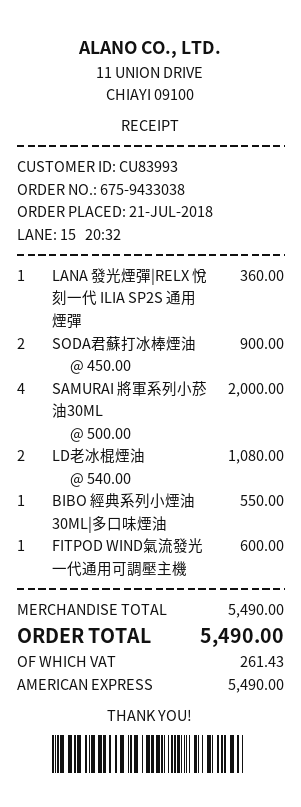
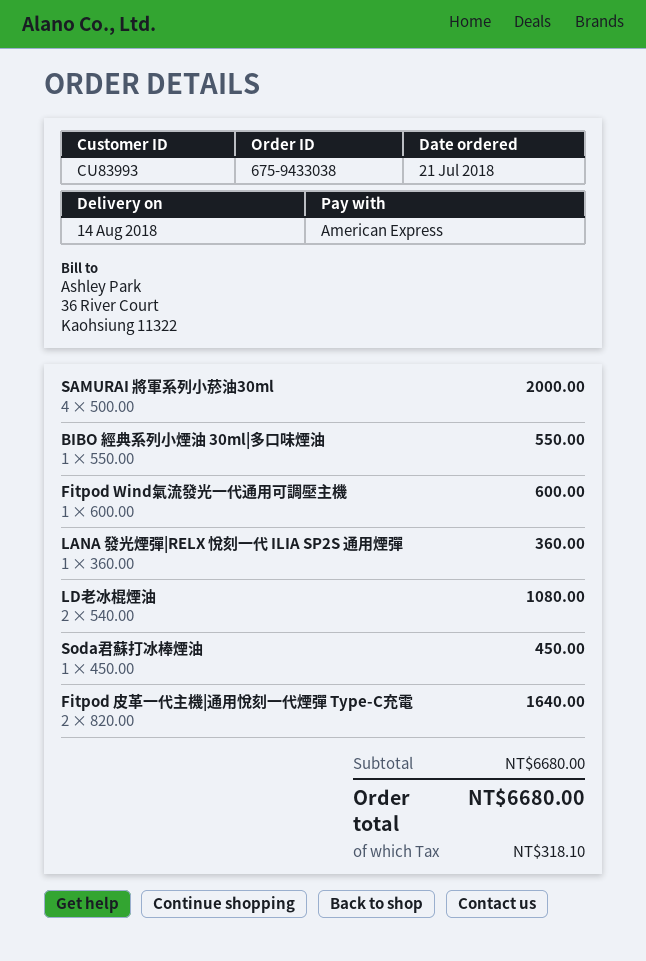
SODA君蘇打冰棒煙油: 2 x 450.00 = 900.00 -> 1 x 450.00 = 450.00
Fitpod 皮革一代主機|通用悅刻一代煙彈 Type-C充電: none -> 2 x 820.00 = 1640.00
subtotal: 5490.00 -> 6680.00
tax: 261.43 -> 318.10
total: 5490.00 -> 6680.00

